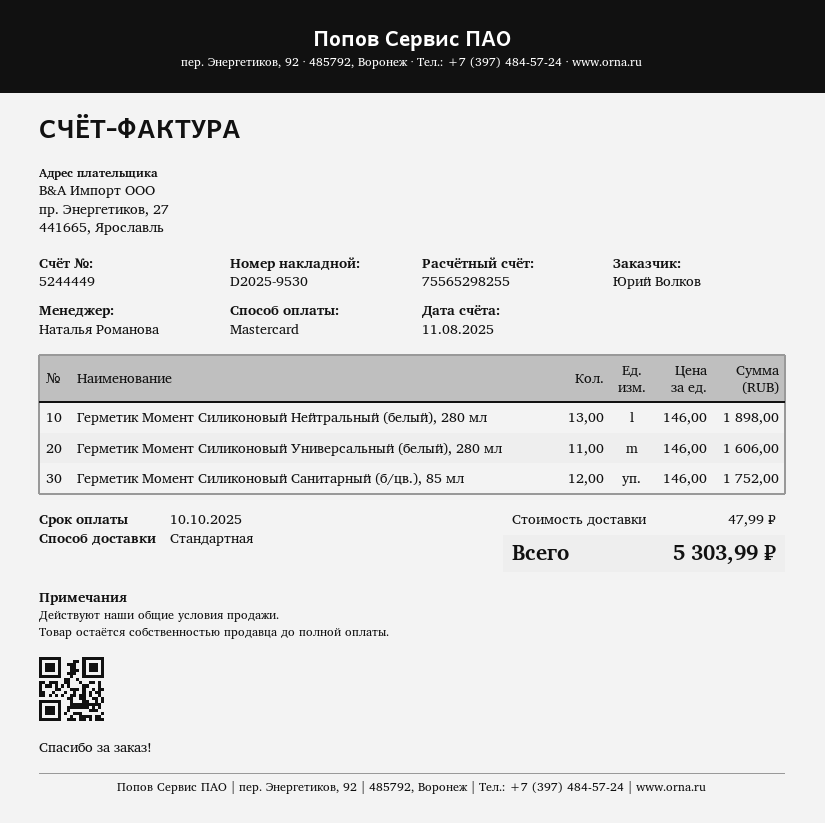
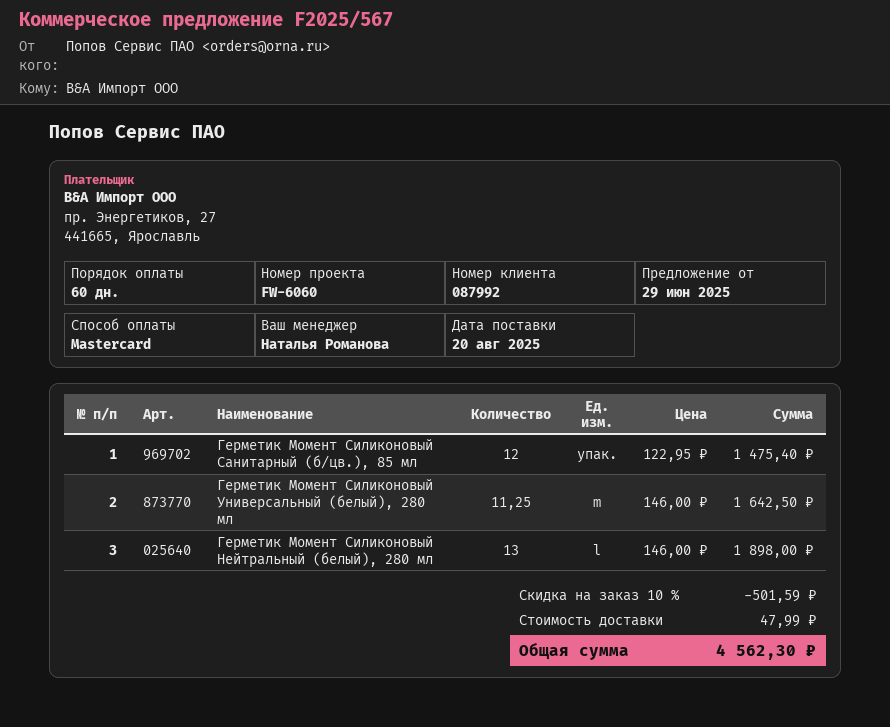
Герметик Момент Силиконовый Универсальный (белый), 280 мл: 11 x 146.00 = 1606.00 -> 11.25 x 146.00 = 1642.50
Герметик Момент Силиконовый Санитарный (б/цв.), 85 мл: 12 x 146.00 = 1752.00 -> 12 x 122.95 = 1475.40
discount: none -> 10% = 501.59
total: 5303.99 -> 4562.30

